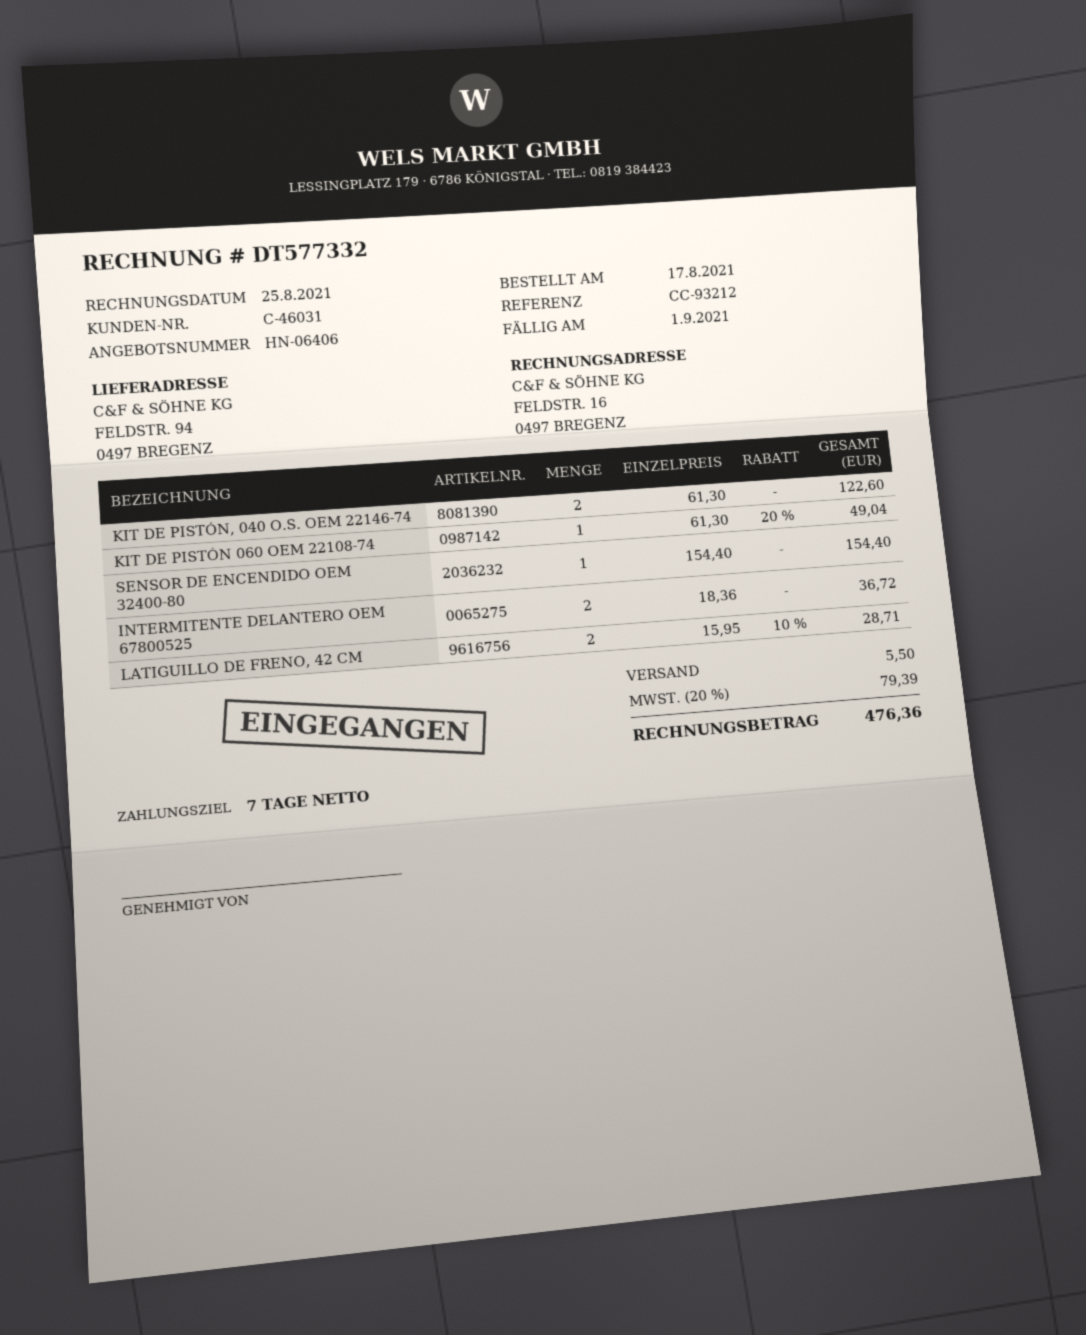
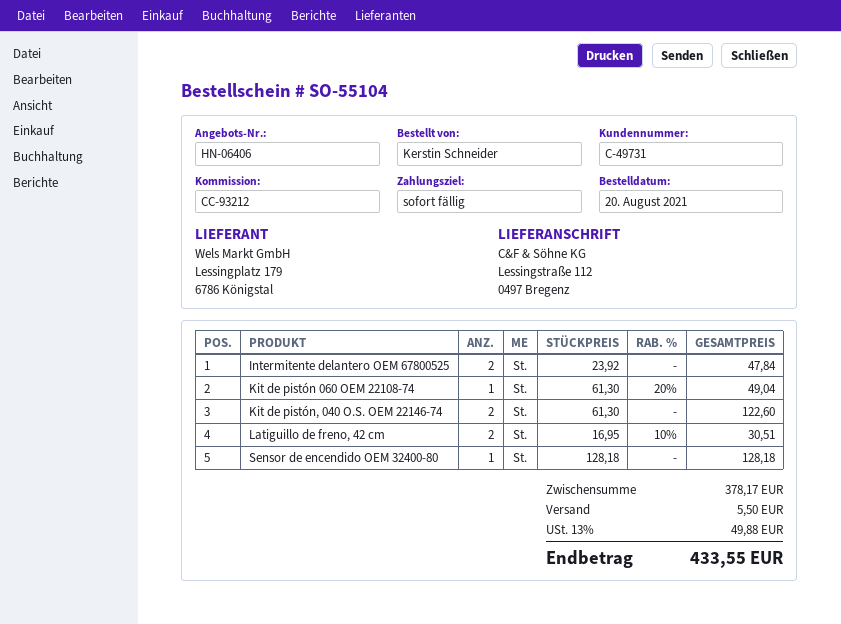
order date: 2021-08-17 -> 2021-08-20
payment terms: 7 days -> on receipt
customer number: C-46031 -> C-49731
ship to: FELDSTR. 94, 0497 BREGENZ -> Lessingstraße 112, 0497 Bregenz
SENSOR DE ENCENDIDO OEM 32400-80: 1 x 154.40 = 154.40 -> 1 x 128.18 = 128.18
INTERMITENTE DELANTERO OEM 67800525: 2 x 18.36 = 36.72 -> 2 x 23.92 = 47.84
LATIGUILLO DE FRENO, 42 CM: 2 x 15.95 - 10% = 28.71 -> 2 x 16.95 - 10% = 30.51
tax: 20% = 79.39 -> 13% = 49.88
total: 476.36 -> 433.55

